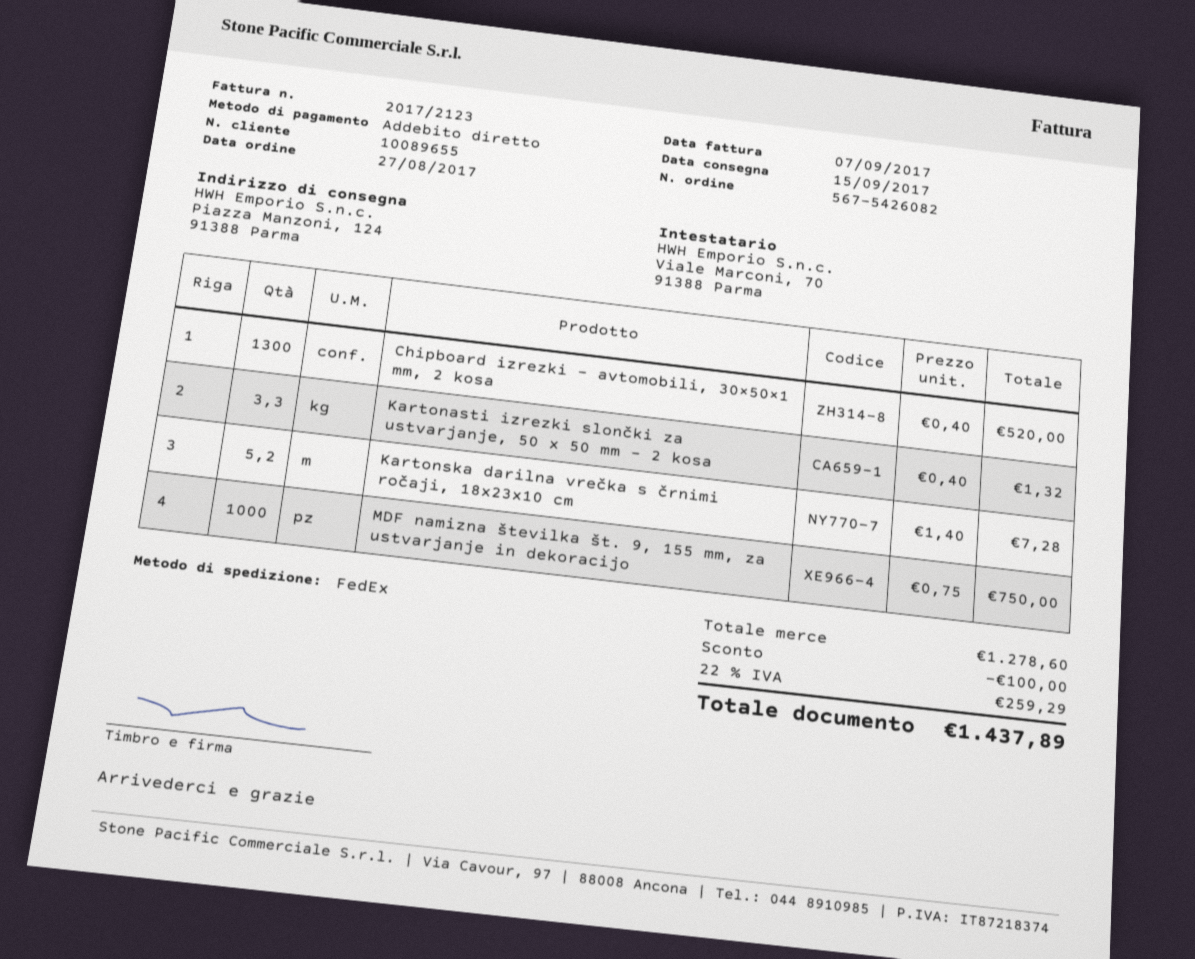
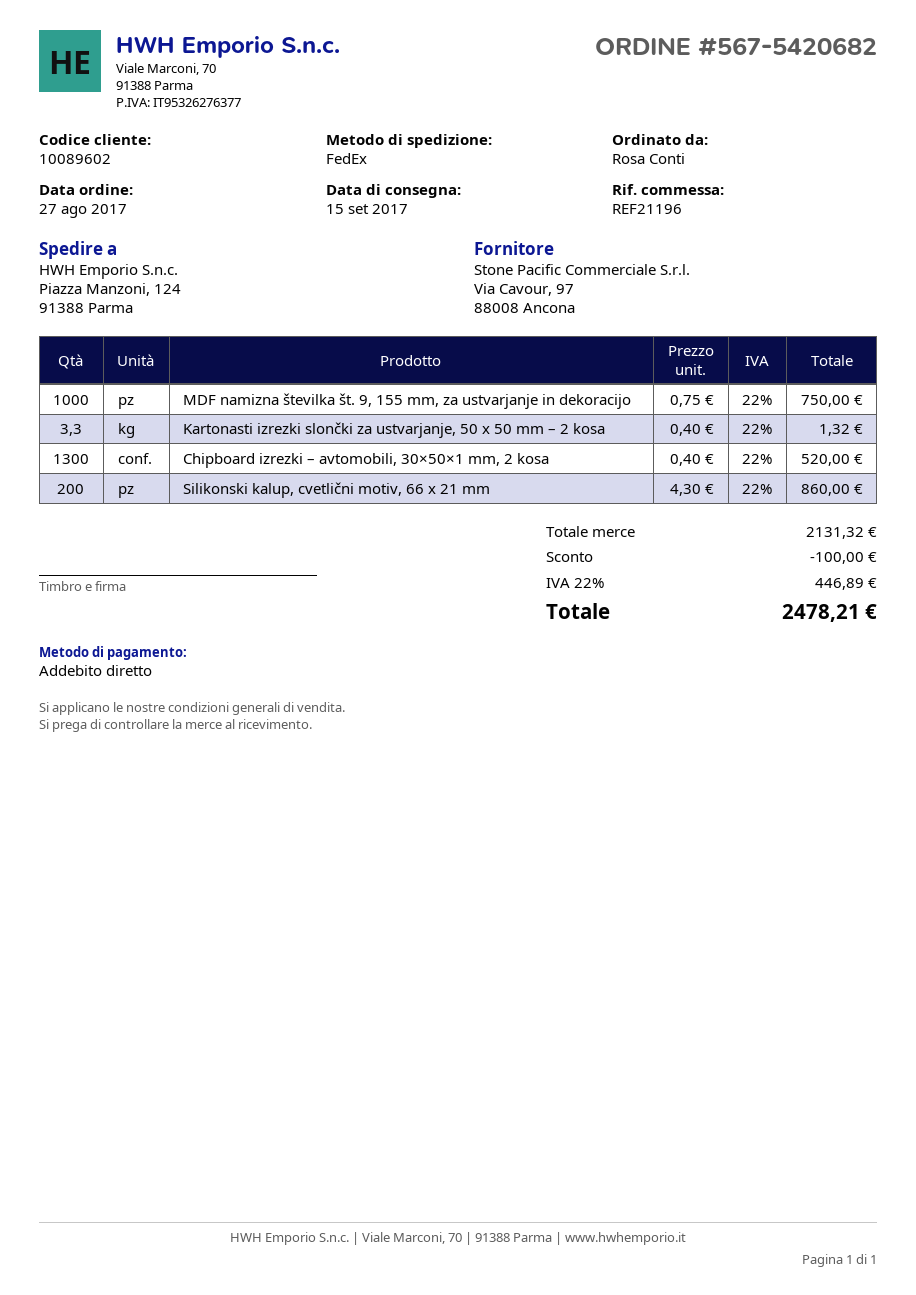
order number: 567-5426082 -> 567-5420682
customer number: 10089655 -> 10089602
Kartonska darilna vrečka s črnimi ročaji, 18x23x10 cm: 5.2 x 1.40 = 7.28 -> none
Silikonski kalup, cvetlični motiv, 66 x 21 mm: none -> 200 x 4.30 = 860.00
subtotal: 1278.60 -> 2131.32
tax: 22% = 259.29 -> 22% = 446.89
total: 1437.89 -> 2478.21

